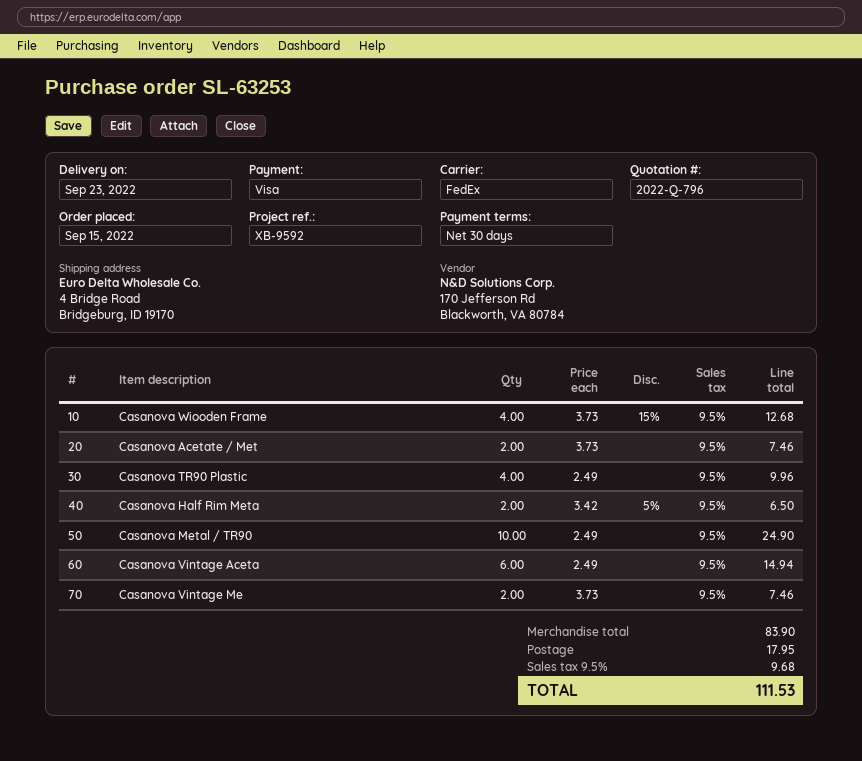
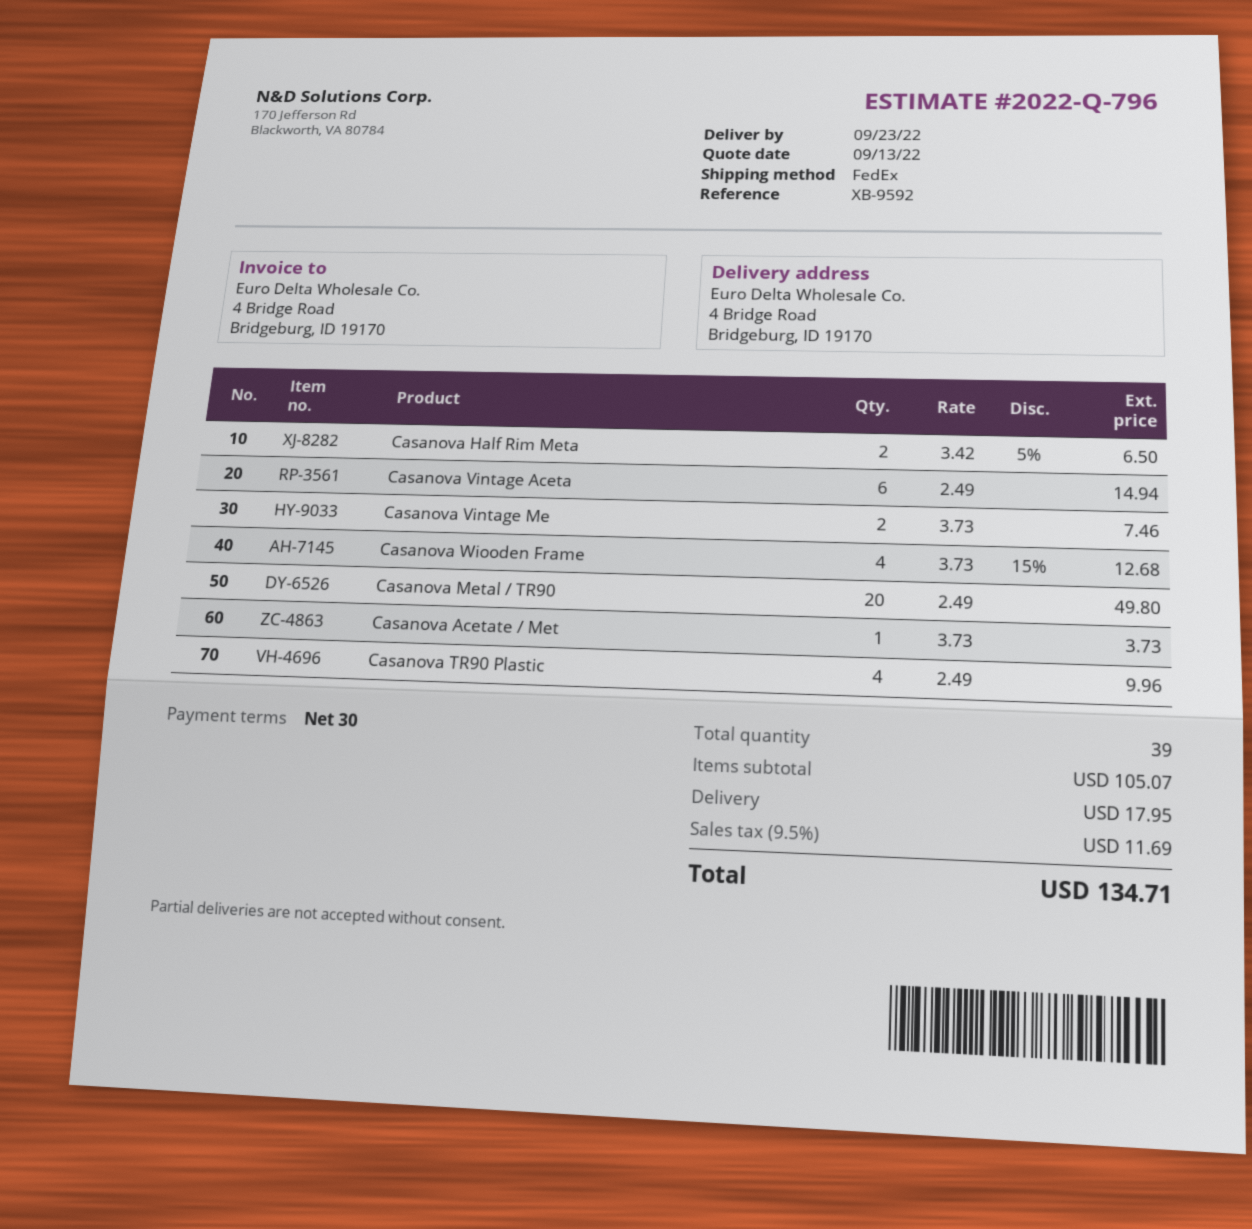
Casanova Acetate / Met: 2 x 3.73 = 7.46 -> 1 x 3.73 = 3.73
Casanova Metal / TR90: 10 x 2.49 = 24.90 -> 20 x 2.49 = 49.80
subtotal: 83.90 -> 105.07
tax: 9.5% = 9.68 -> 9.5% = 11.69
total: 111.53 -> 134.71

